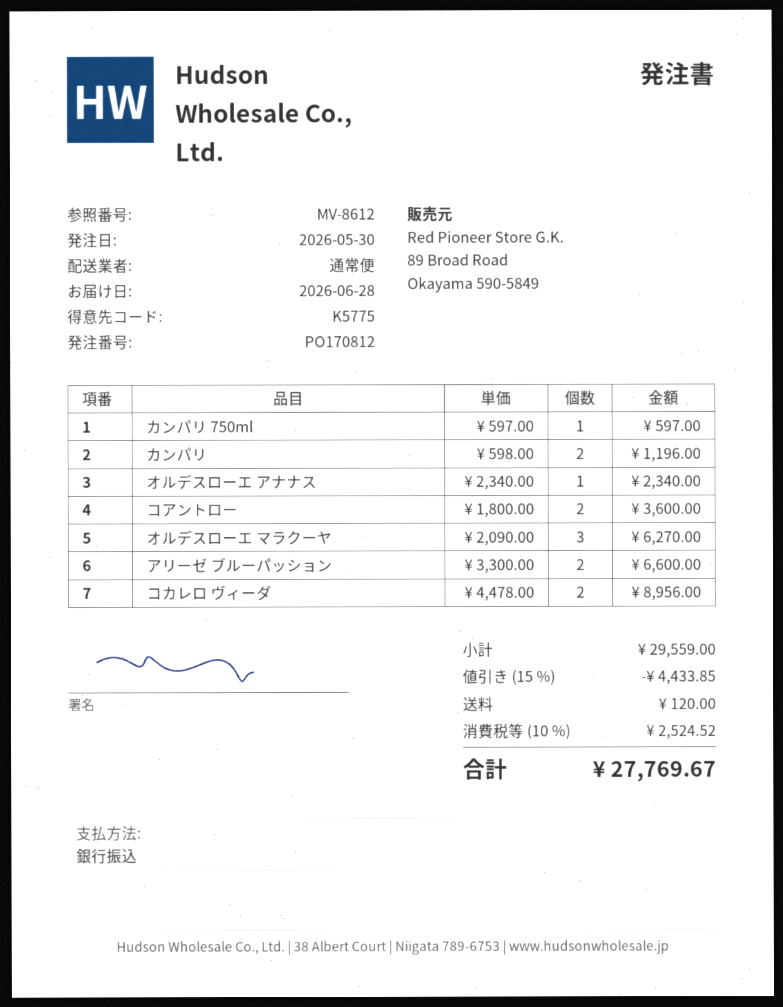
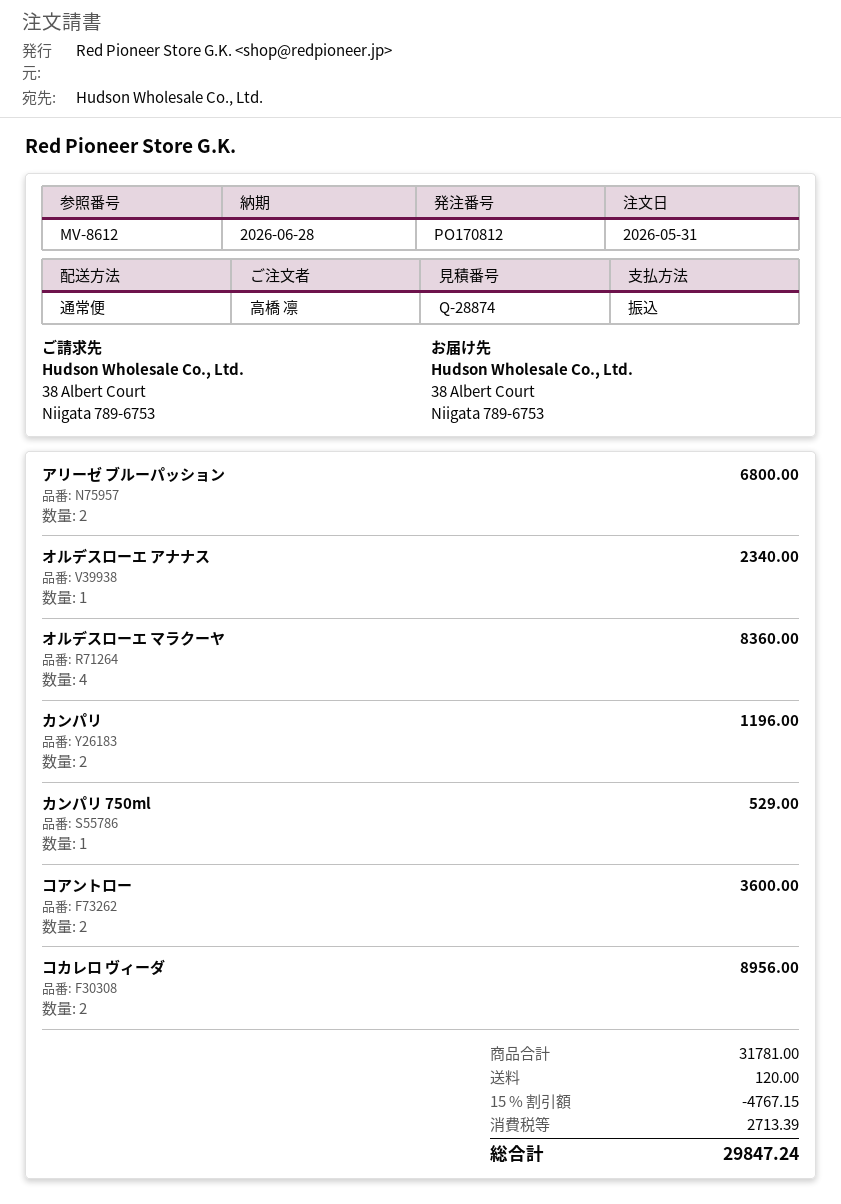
order date: 2026-05-30 -> 2026-05-31
カンパリ 750ml: 1 for 597.00 -> 1 for 529.00
オルデスローエ マラクーヤ: 3 for 6270.00 -> 4 for 8360.00
アリーゼ ブルーパッション: 2 for 6600.00 -> 2 for 6800.00
subtotal: 29559.00 -> 31781.00
discount: 15% = 4433.85 -> 15% = 4767.15
tax: 2524.52 -> 2713.39
total: 27769.67 -> 29847.24

